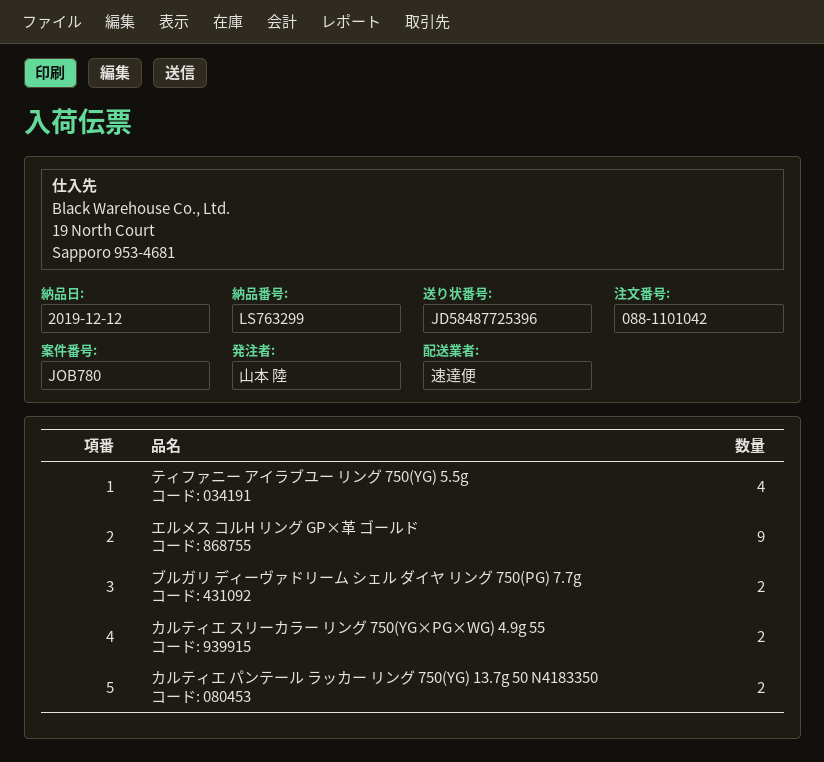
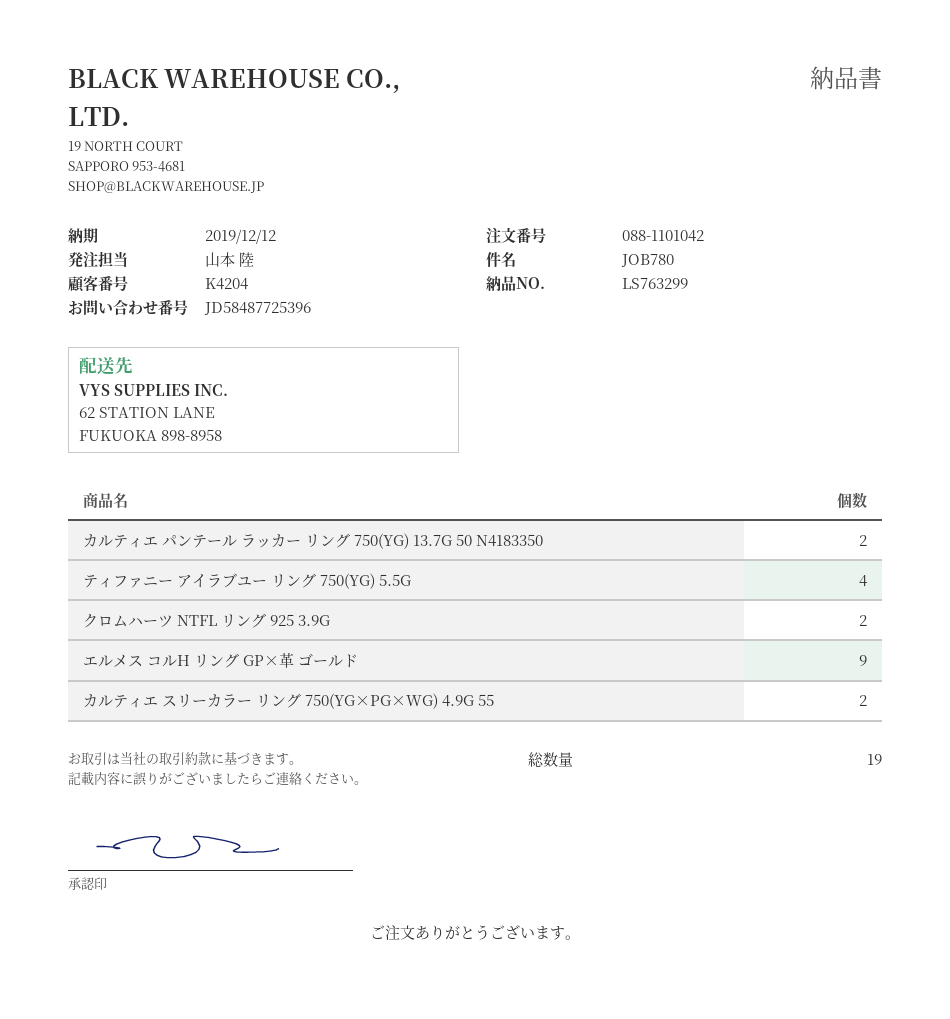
ブルガリ ディーヴァドリーム シェル ダイヤ リング 750(PG) 7.7g: 2 -> none
クロムハーツ NTFL リング 925 3.9G: none -> 2

